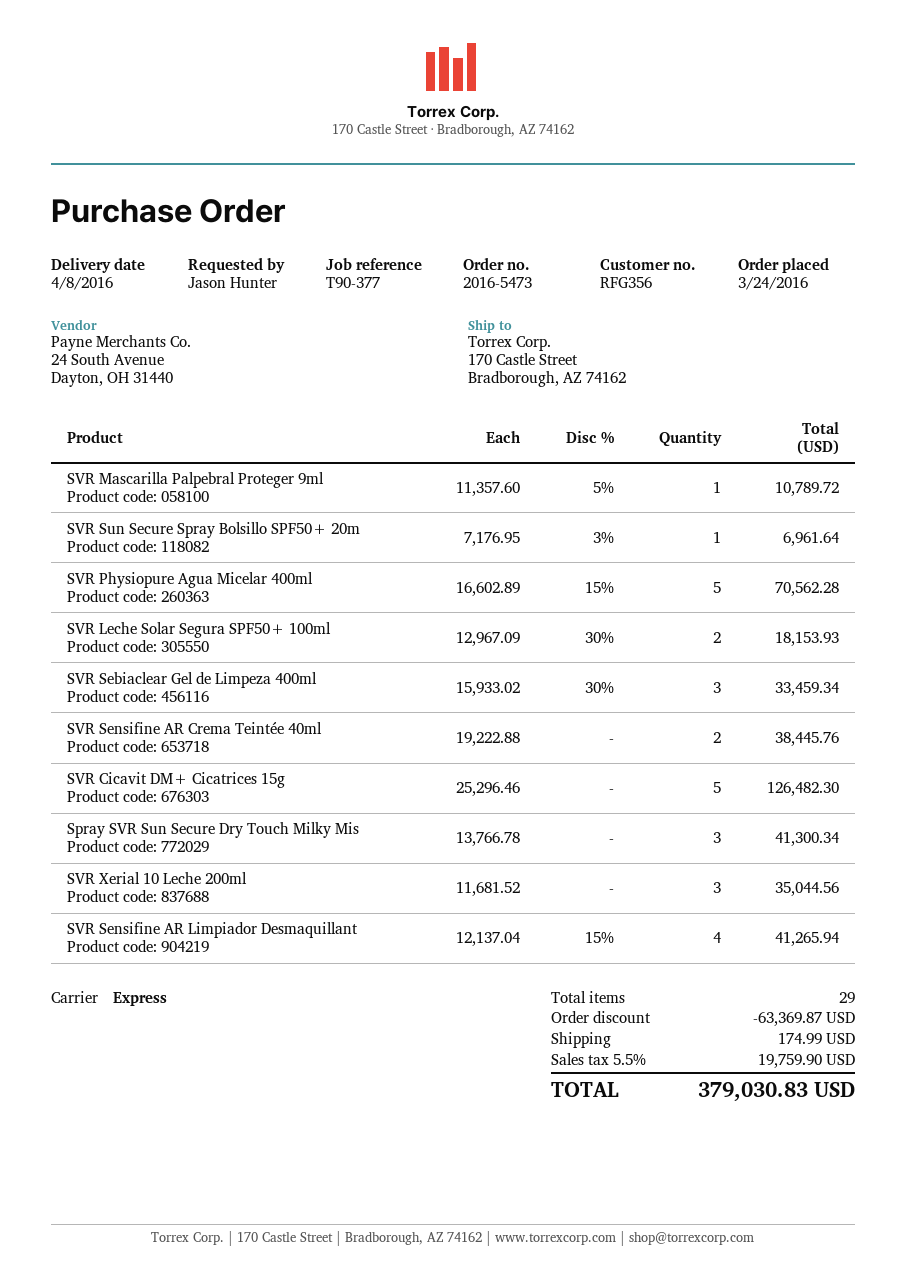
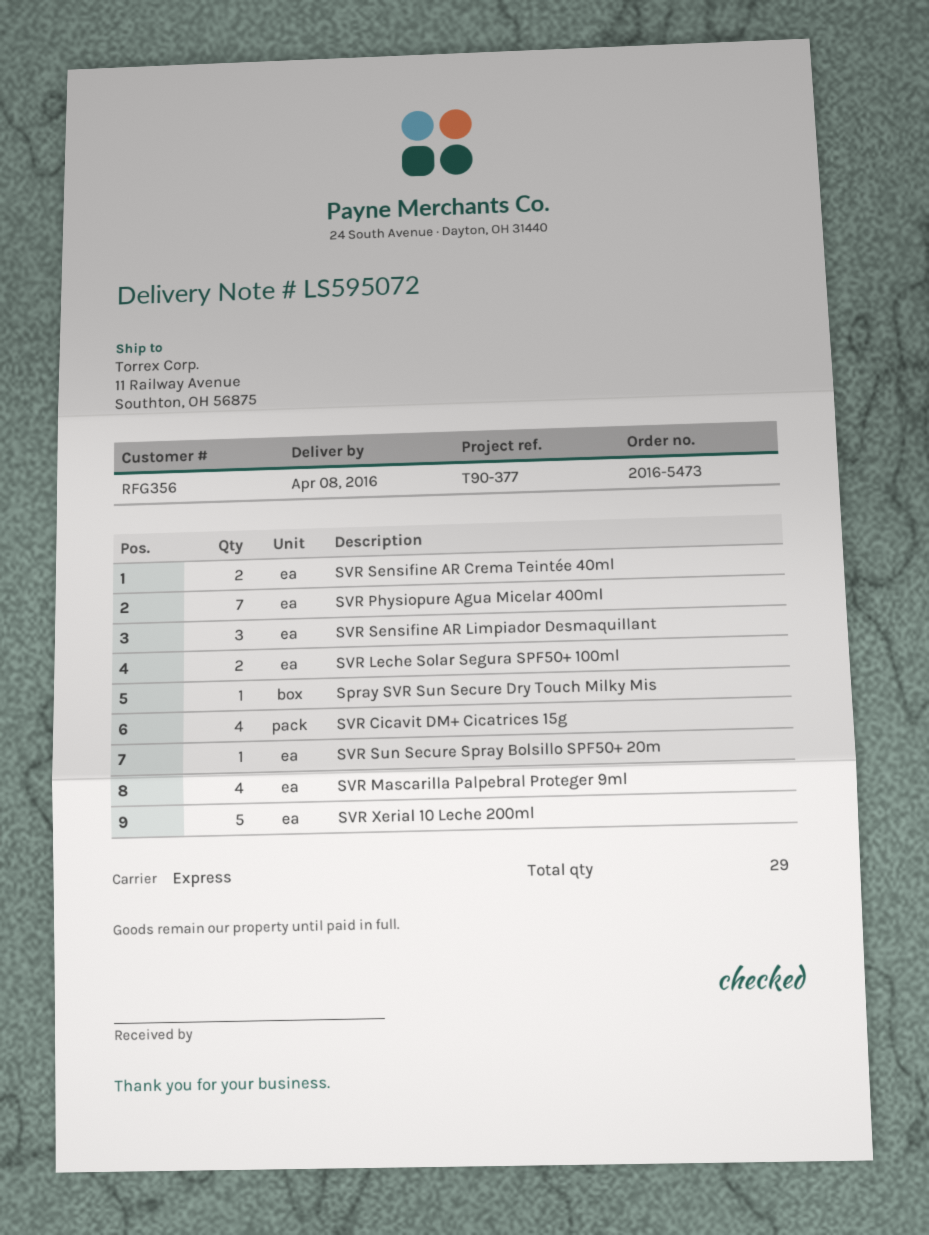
ship to: 170 Castle Street, Bradborough, AZ 74162 -> 11 Railway Avenue, Southton, OH 56875
SVR Mascarilla Palpebral Proteger 9ml: 1 -> 4
SVR Physiopure Agua Micelar 400ml: 5 -> 7
SVR Sebiaclear Gel de Limpeza 400ml: 3 -> none
SVR Cicavit DM+ Cicatrices 15g: 5 -> 4
Spray SVR Sun Secure Dry Touch Milky Mis: 3 -> 1
SVR Xerial 10 Leche 200ml: 3 -> 5
SVR Sensifine AR Limpiador Desmaquillant: 4 -> 3

